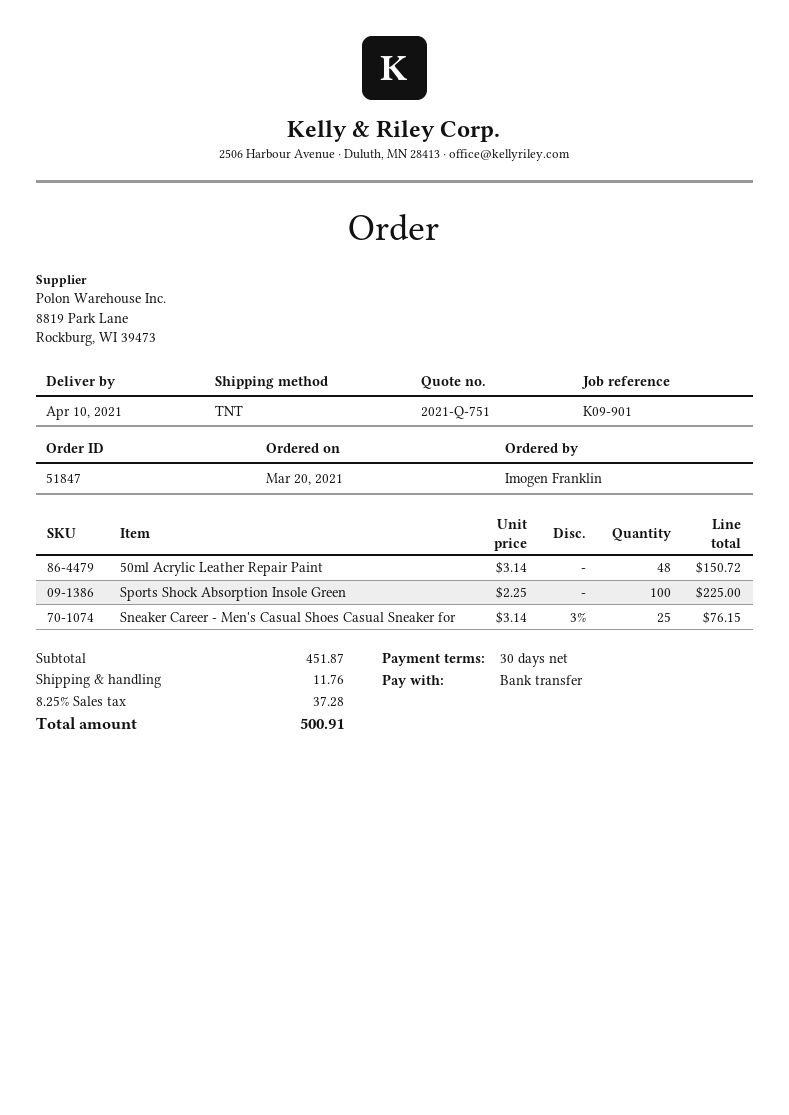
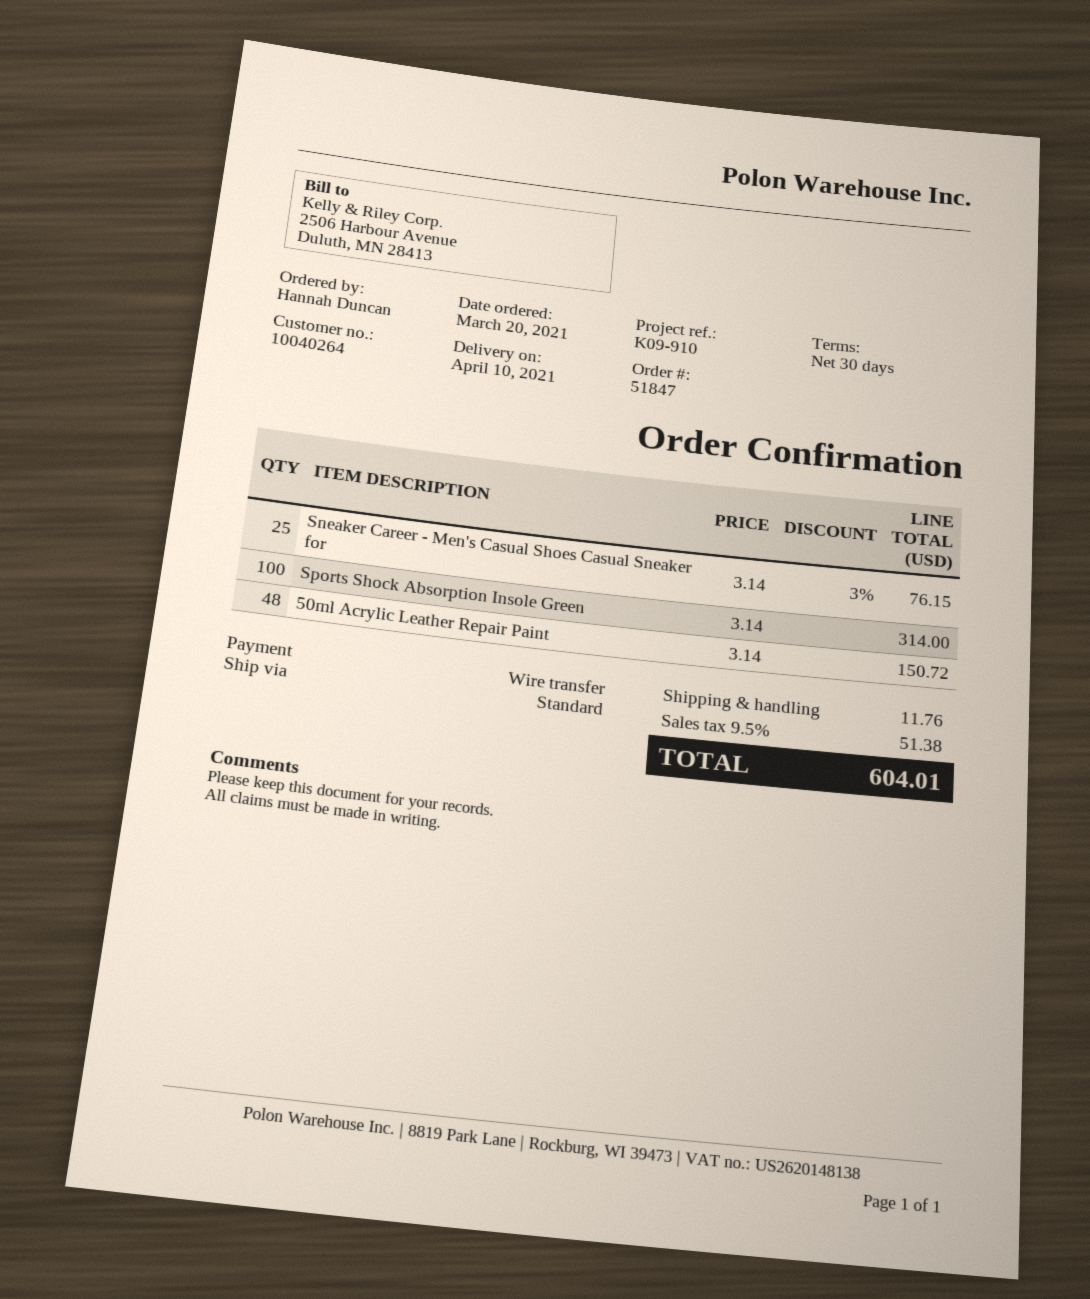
reference: K09-901 -> K09-910
ordered by: Imogen Franklin -> Hannah Duncan
shipping method: TNT -> standard
Sports Shock Absorption Insole Green: 100 x 2.25 = 225.00 -> 100 x 3.14 = 314.00
tax: 8.25% = 37.28 -> 9.5% = 51.38
total: 500.91 -> 604.01

